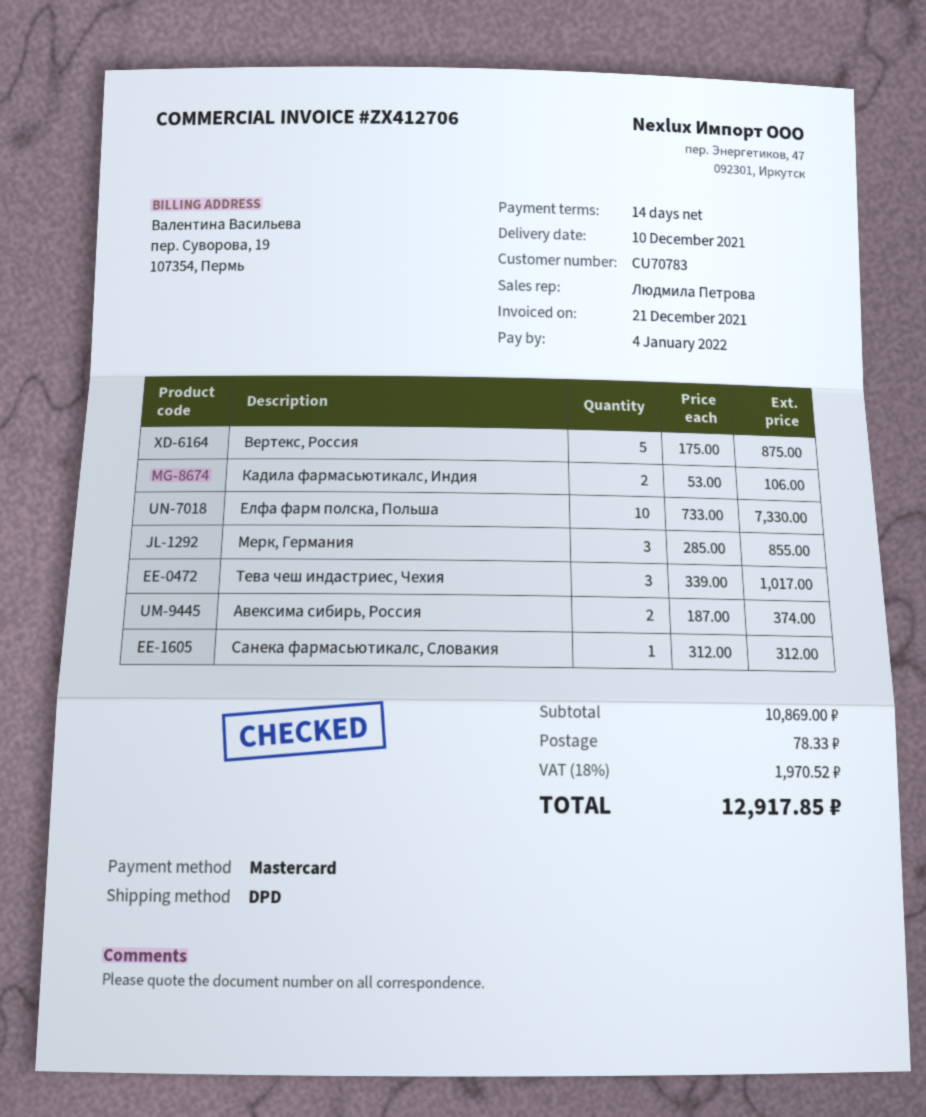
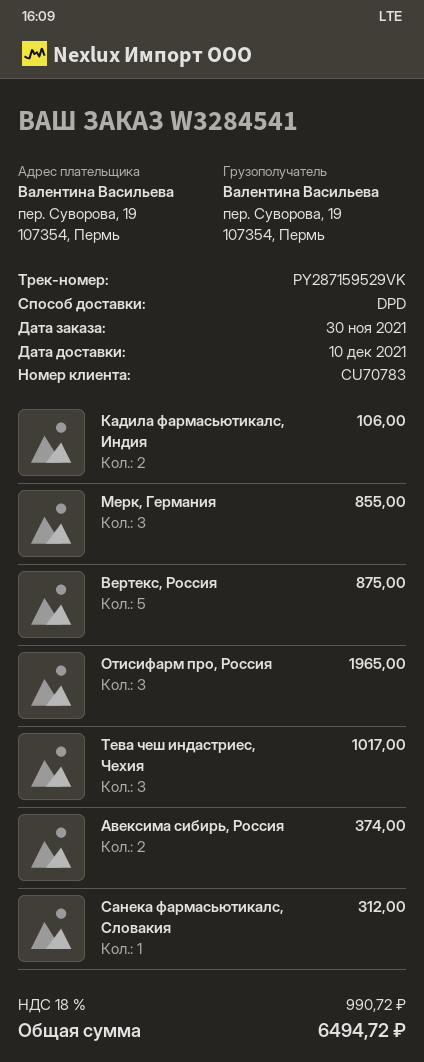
Елфа фарм полска, Польша: 10 for 7330.00 -> none
Отисифарм про, Россия: none -> 3 for 1965.00
shipping: 78.33 -> none
tax: 18% = 1970.52 -> 18% = 990.72
total: 12917.85 -> 6494.72

